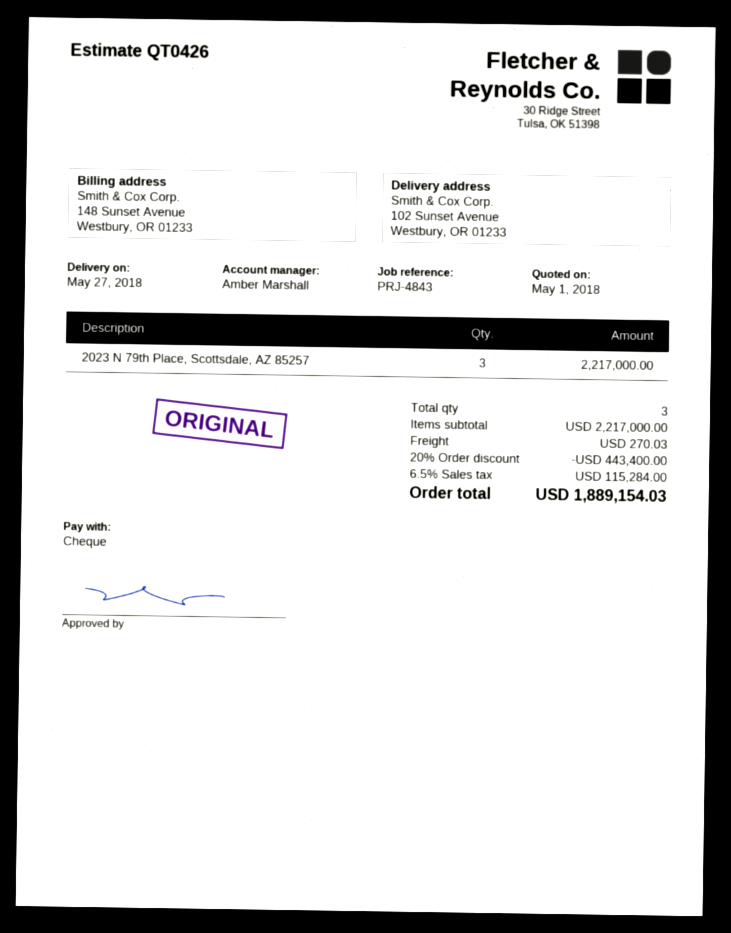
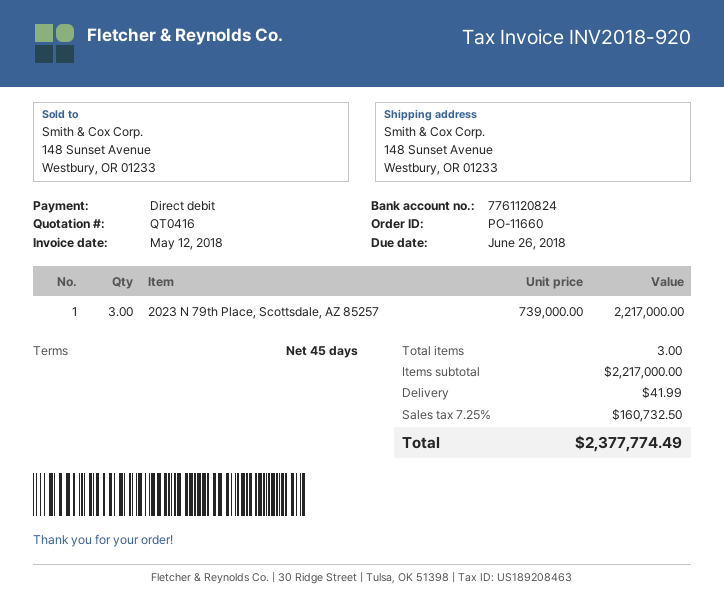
quote number: QT0426 -> QT0416
payment method: cheque -> direct debit
ship to: 102 Sunset Avenue, Westbury, OR 01233 -> 148 Sunset Avenue, Westbury, OR 01233
discount: 20% = 443400.00 -> none
shipping: 270.03 -> 41.99
tax: 6.5% = 115284.00 -> 7.25% = 160732.50
total: 1889154.03 -> 2377774.49

